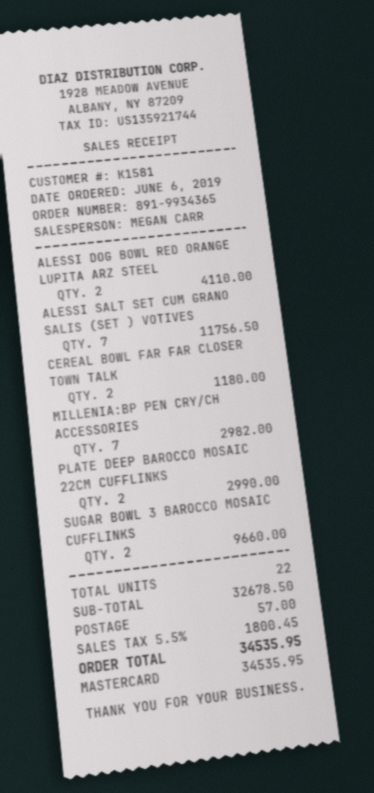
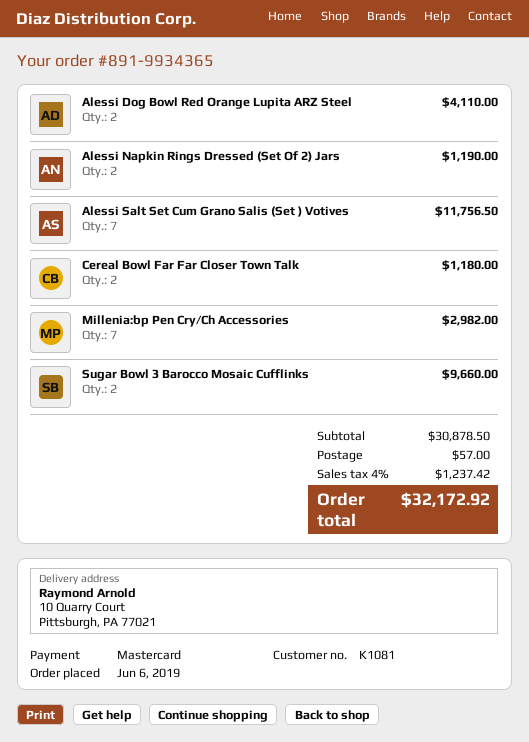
customer number: K1581 -> K1081
PLATE DEEP BAROCCO MOSAIC 22CM CUFFLINKS: 2 for 2990.00 -> none
Alessi Napkin Rings Dressed (Set Of 2) Jars: none -> 2 for 1190.00
subtotal: 32678.50 -> 30878.50
tax: 5.5% = 1800.45 -> 4% = 1237.42
total: 34535.95 -> 32172.92

